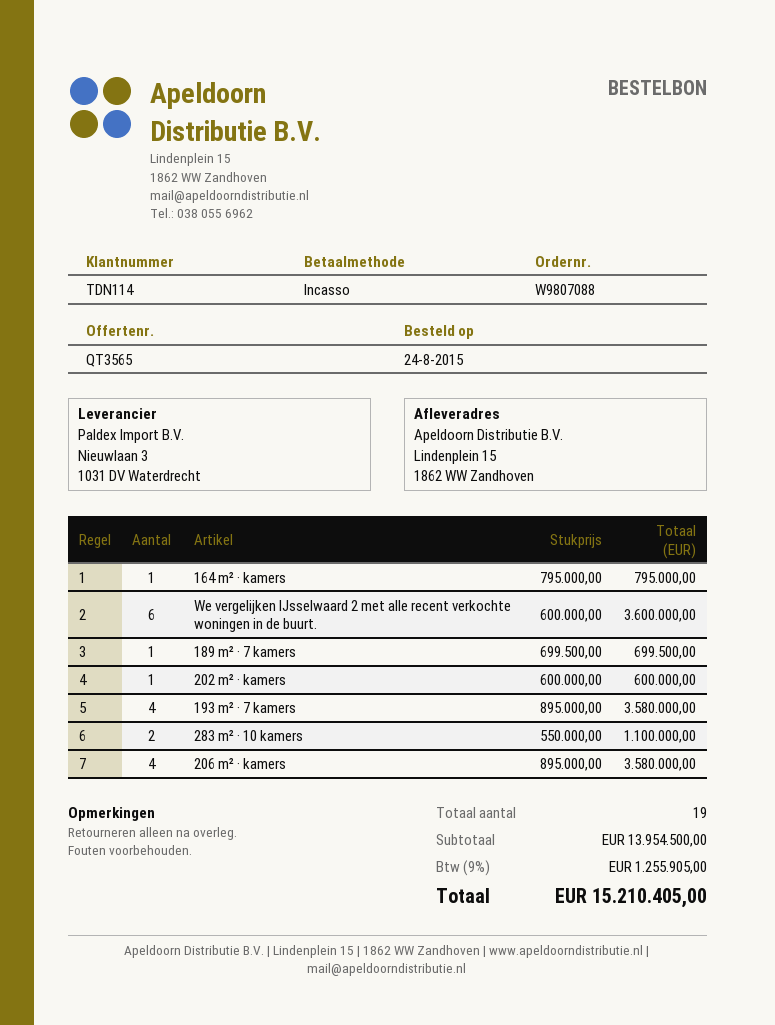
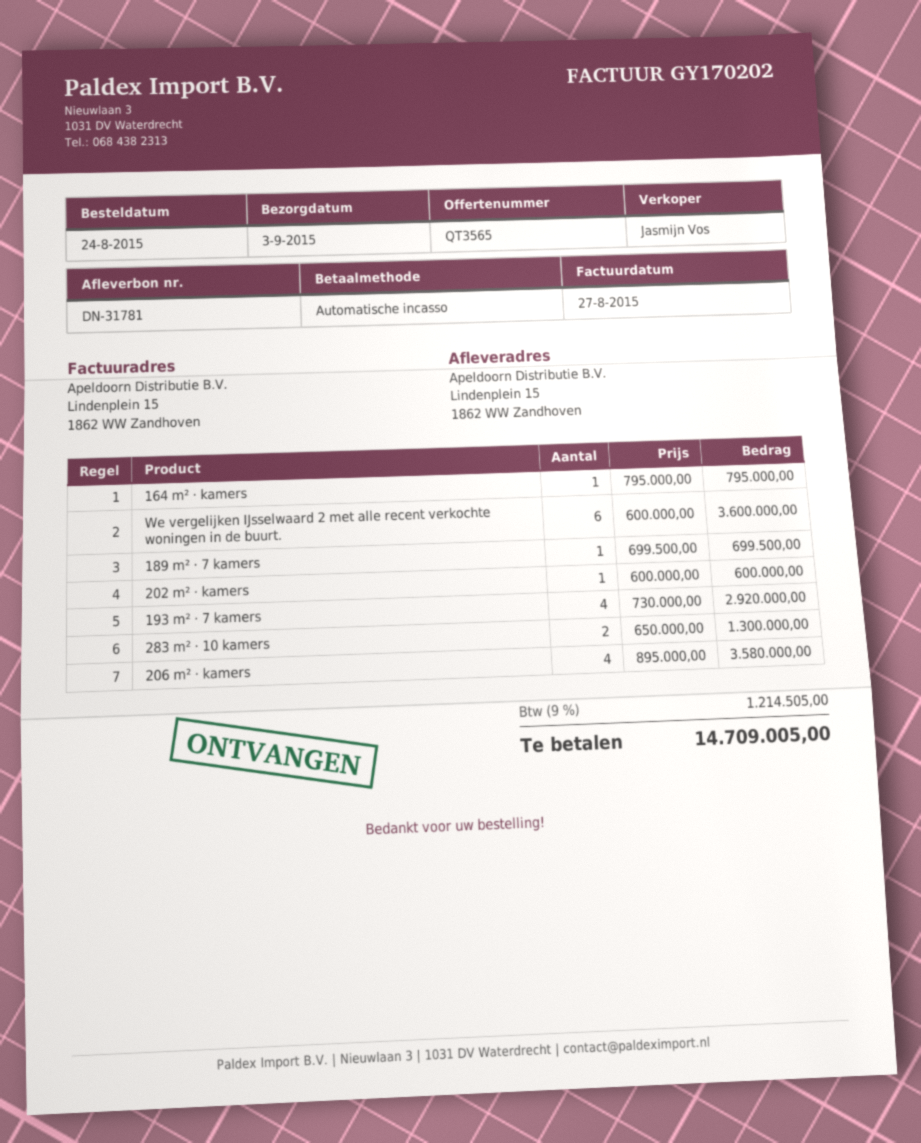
193 m² · 7 kamers: 4 x 895000.00 = 3580000.00 -> 4 x 730000.00 = 2920000.00
283 m² · 10 kamers: 2 x 550000.00 = 1100000.00 -> 2 x 650000.00 = 1300000.00
tax: 9% = 1255905.00 -> 9% = 1214505.00
total: 15210405.00 -> 14709005.00

